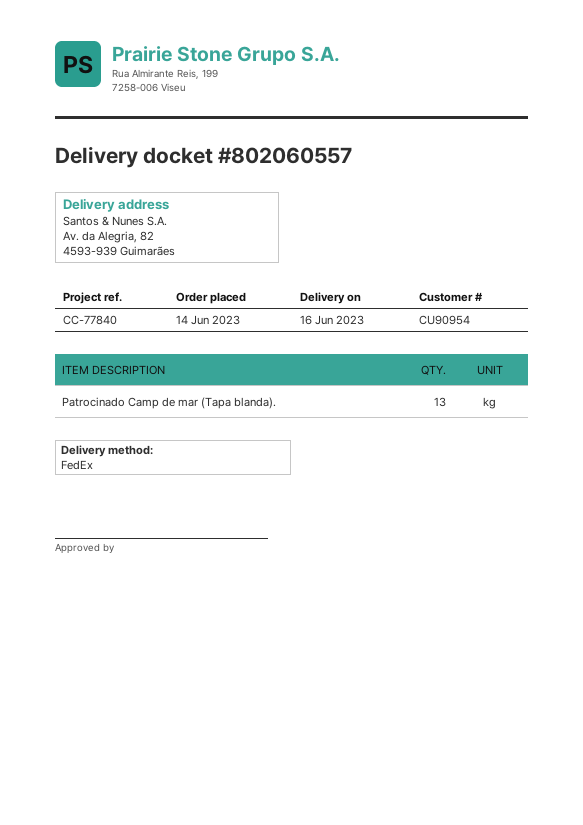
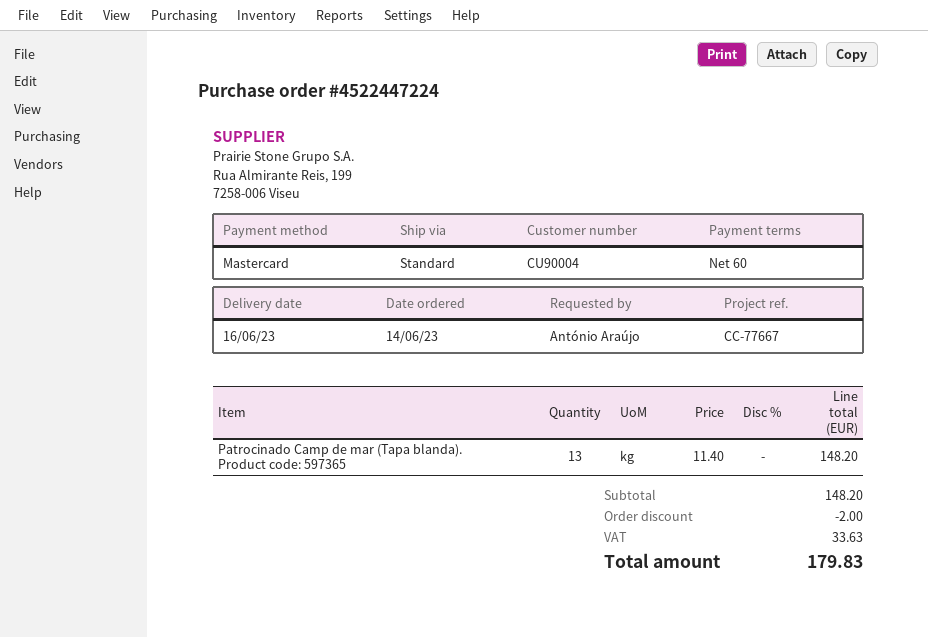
customer number: CU90954 -> CU90004
reference: CC-77840 -> CC-77667
shipping method: FedEx -> standard

